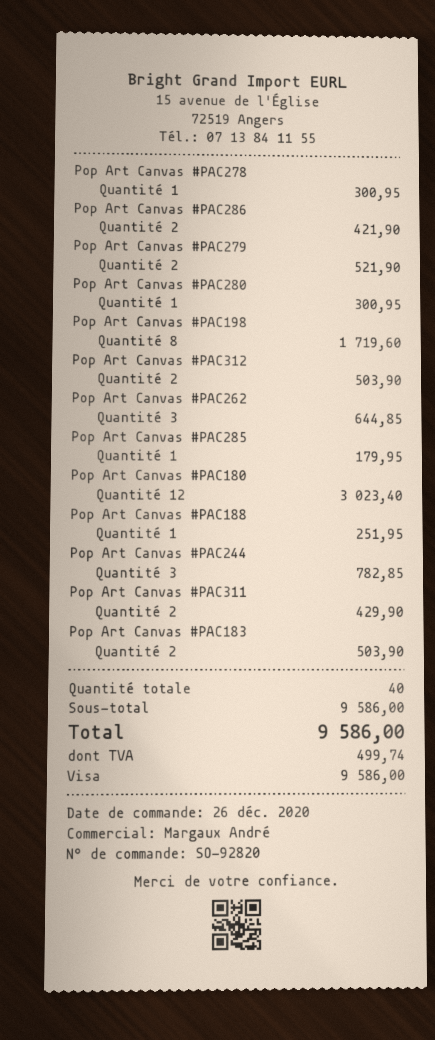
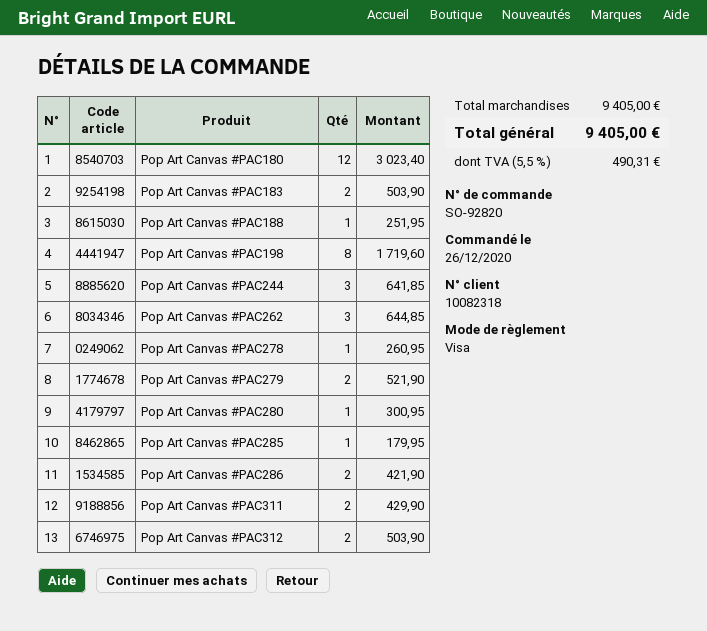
Pop Art Canvas #PAC278: 1 for 300.95 -> 1 for 260.95
Pop Art Canvas #PAC244: 3 for 782.85 -> 3 for 641.85
subtotal: 9586.00 -> 9405.00
tax: 499.74 -> 490.31
total: 9586.00 -> 9405.00

